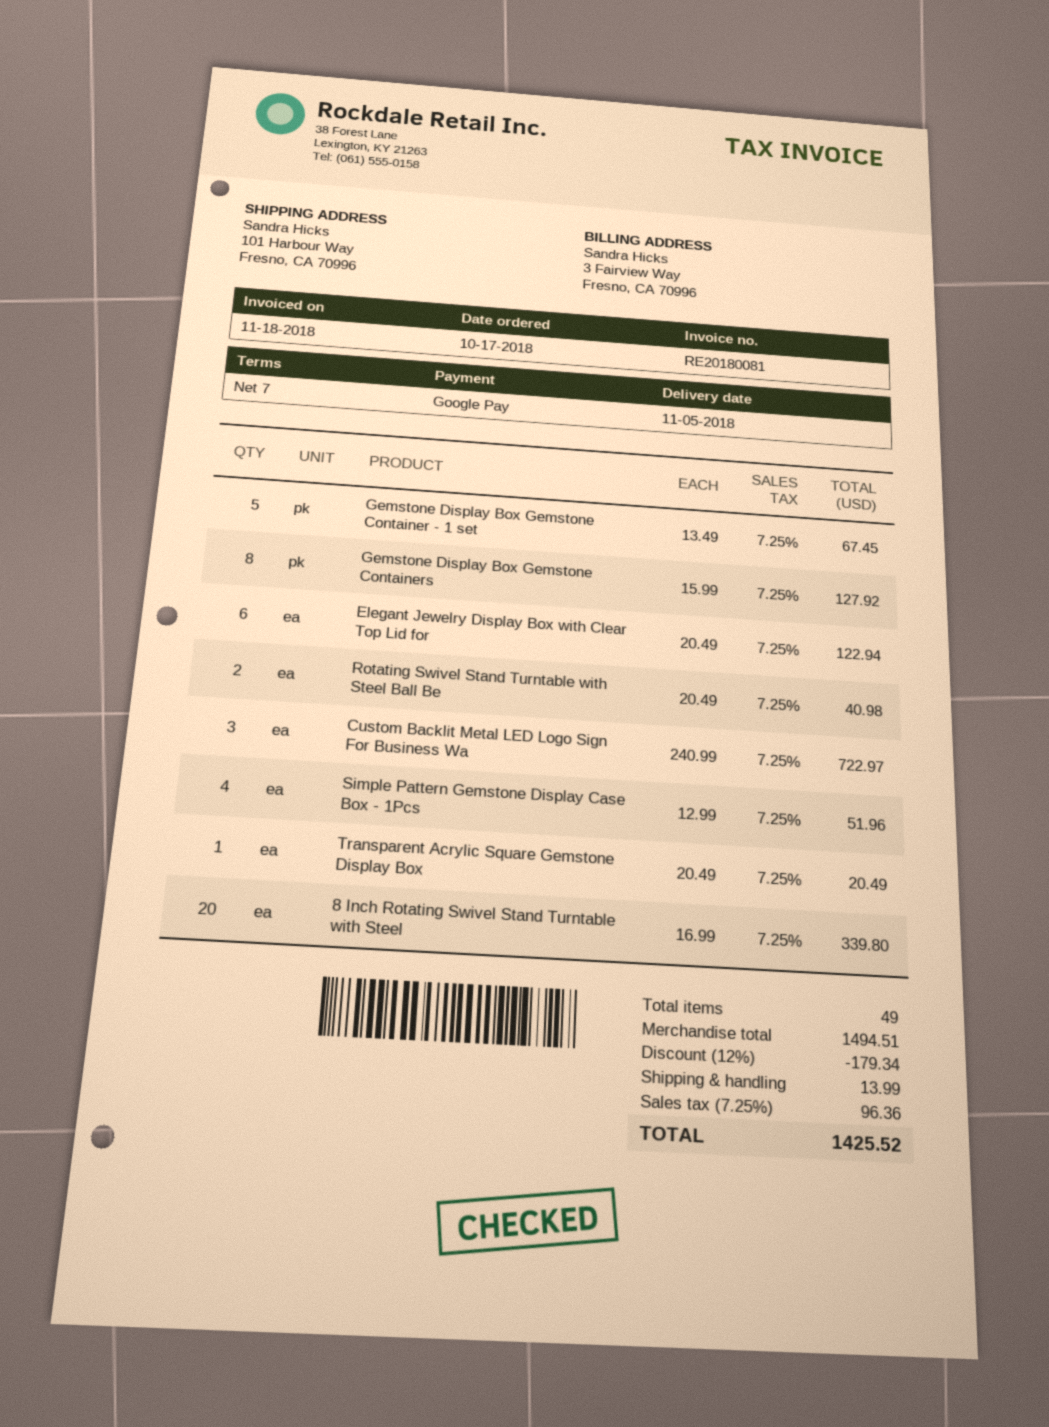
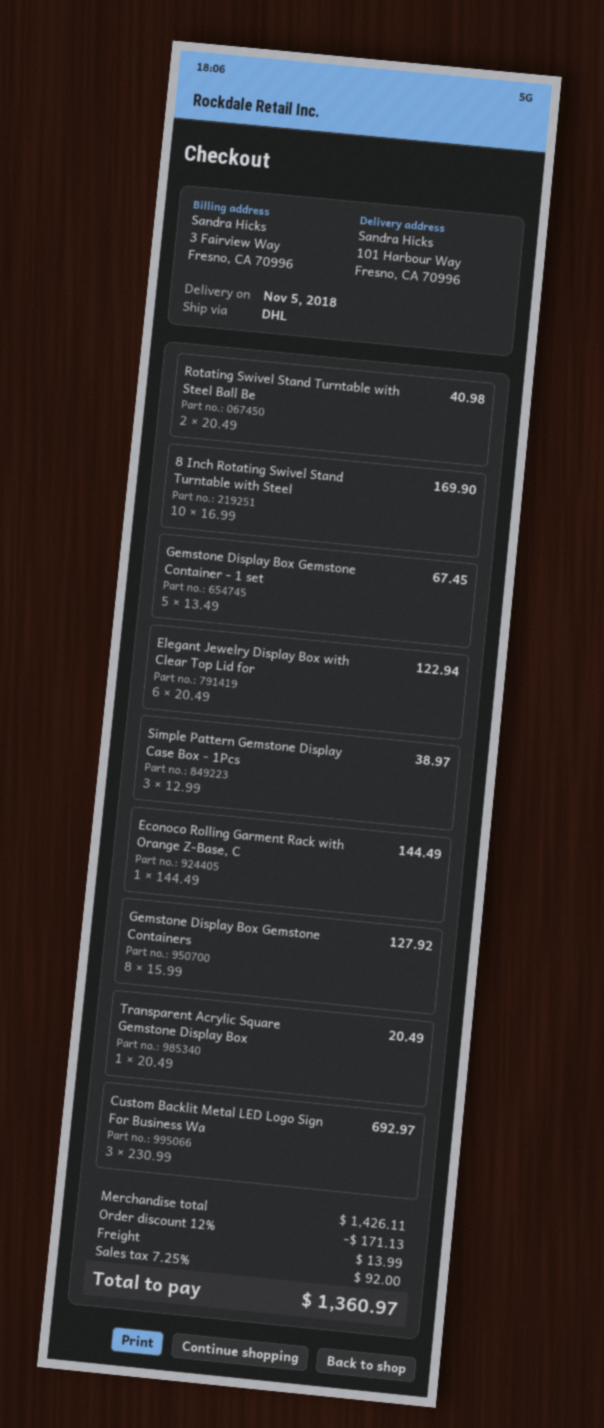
Custom Backlit Metal LED Logo Sign For Business Wa: 3 x 240.99 = 722.97 -> 3 x 230.99 = 692.97
Simple Pattern Gemstone Display Case Box - 1Pcs: 4 x 12.99 = 51.96 -> 3 x 12.99 = 38.97
8 Inch Rotating Swivel Stand Turntable with Steel: 20 x 16.99 = 339.80 -> 10 x 16.99 = 169.90
Econoco Rolling Garment Rack with Orange Z-Base, C: none -> 1 x 144.49 = 144.49
subtotal: 1494.51 -> 1426.11
discount: 12% = 179.34 -> 12% = 171.13
tax: 7.25% = 96.36 -> 7.25% = 92.00
total: 1425.52 -> 1360.97

